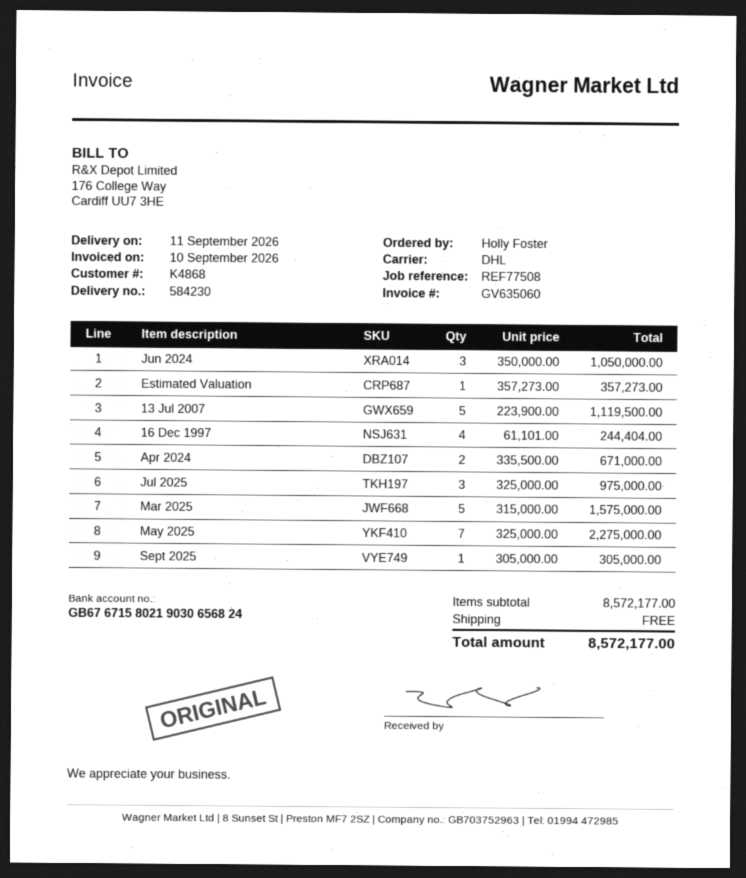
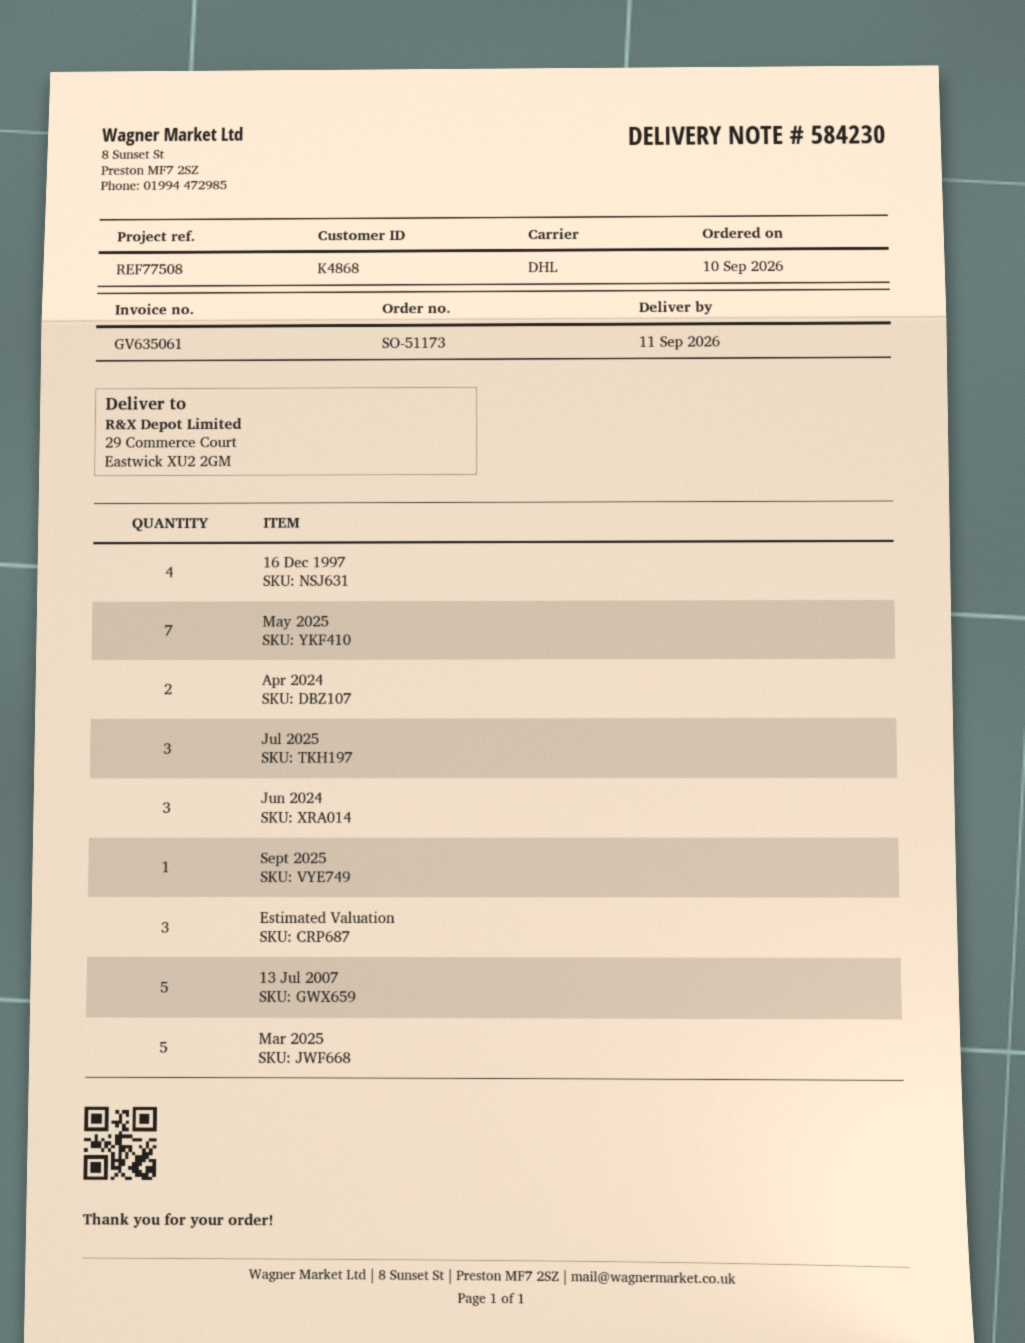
invoice number: GV635060 -> GV635061
Estimated Valuation: 1 -> 3

